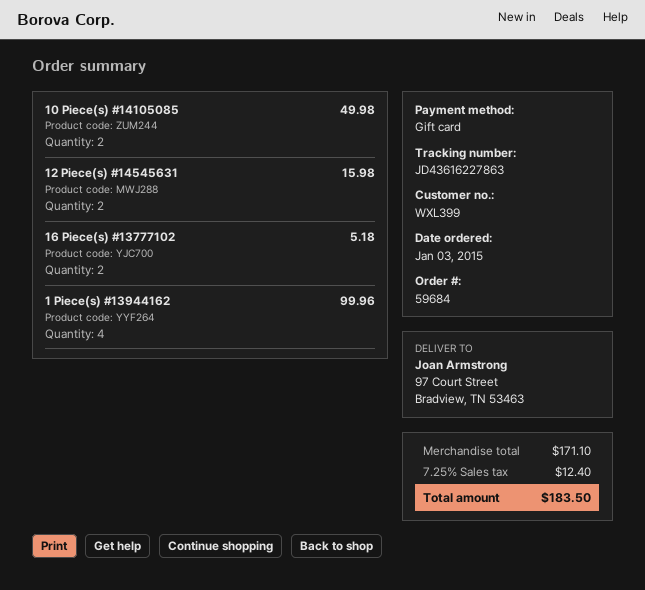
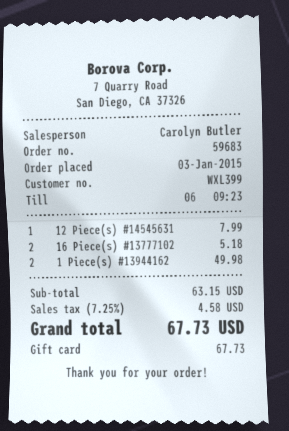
order number: 59684 -> 59683
10 Piece(s) #14105085: 2 for 49.98 -> none
12 Piece(s) #14545631: 2 for 15.98 -> 1 for 7.99
1 Piece(s) #13944162: 4 for 99.96 -> 2 for 49.98
subtotal: 171.10 -> 63.15
tax: 7.25% = 12.40 -> 7.25% = 4.58
total: 183.50 -> 67.73

